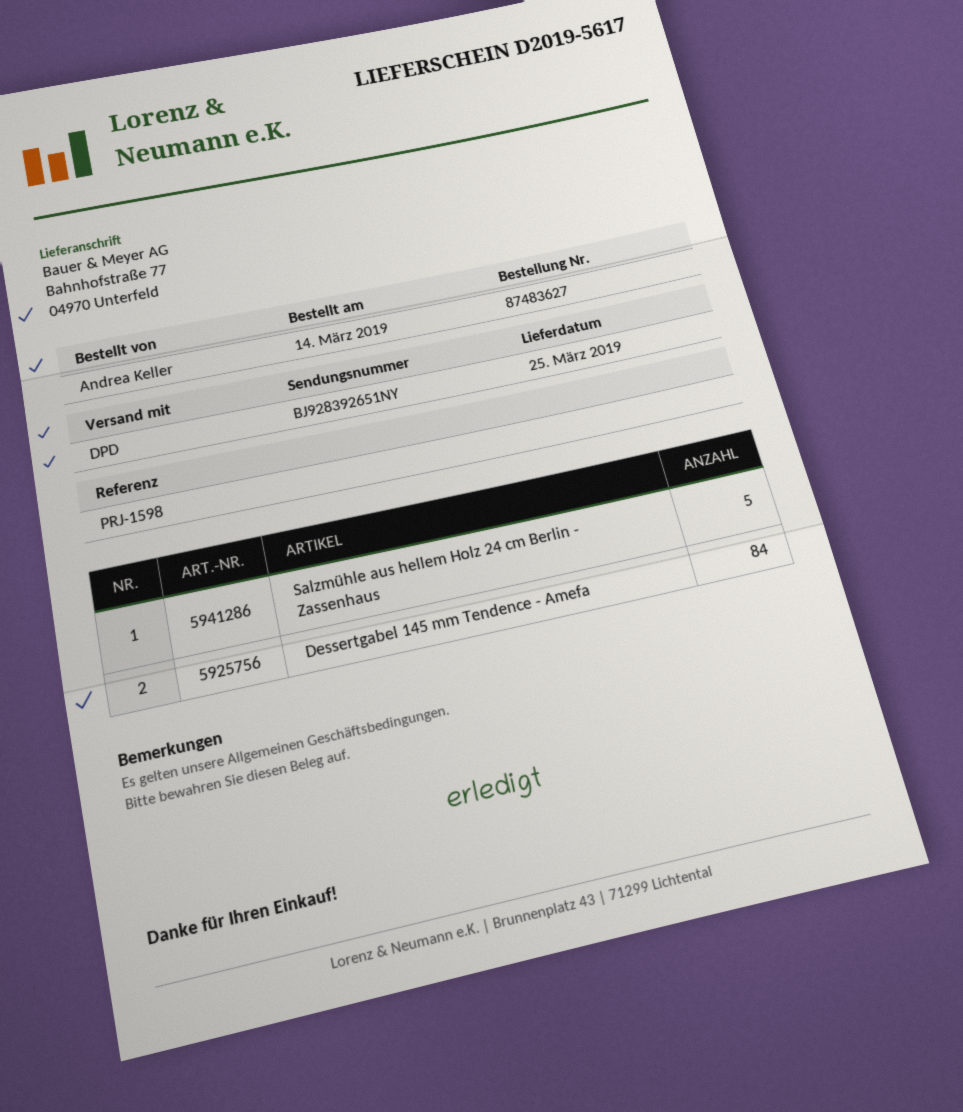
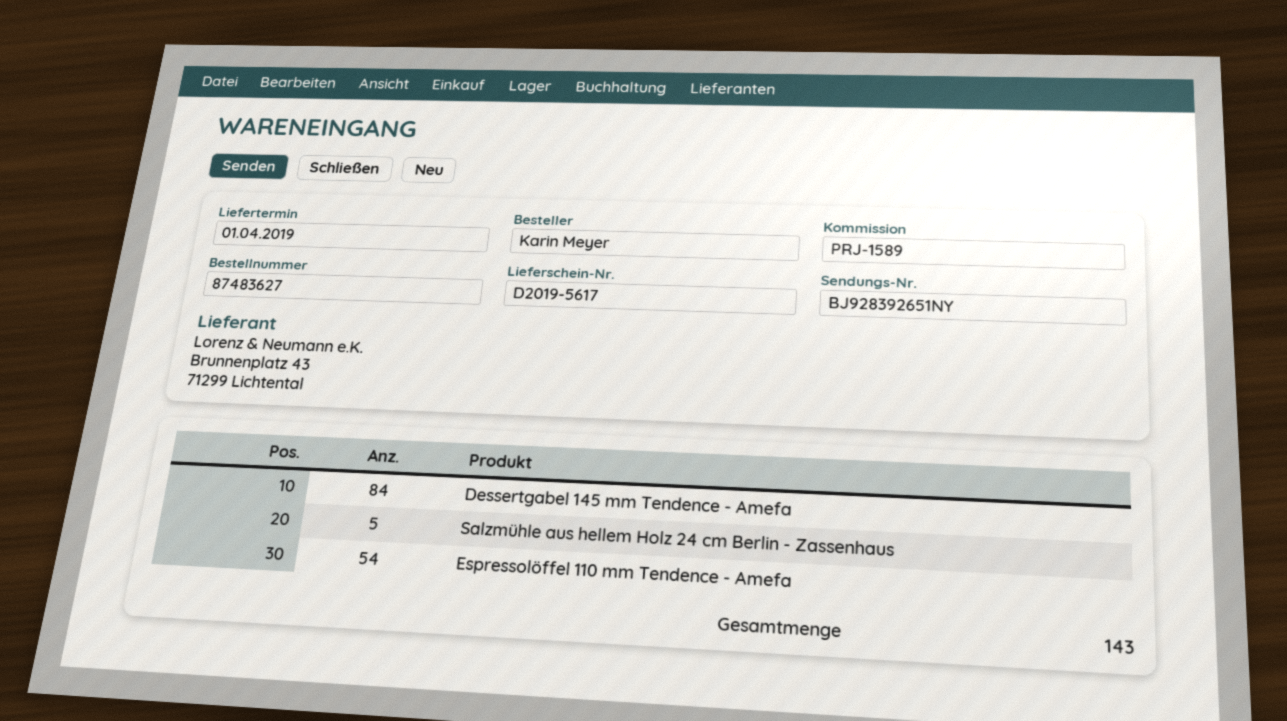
delivery date: 2019-03-25 -> 2019-04-01
reference: PRJ-1598 -> PRJ-1589
ordered by: Andrea Keller -> Karin Meyer
Espressolöffel 110 mm Tendence - Amefa: none -> 54

